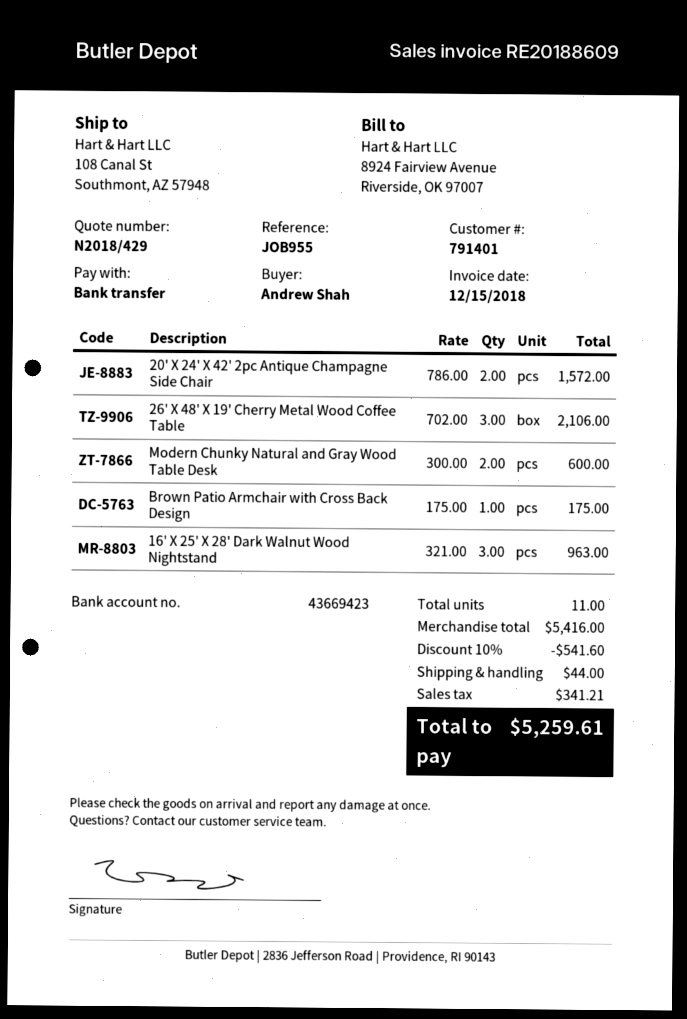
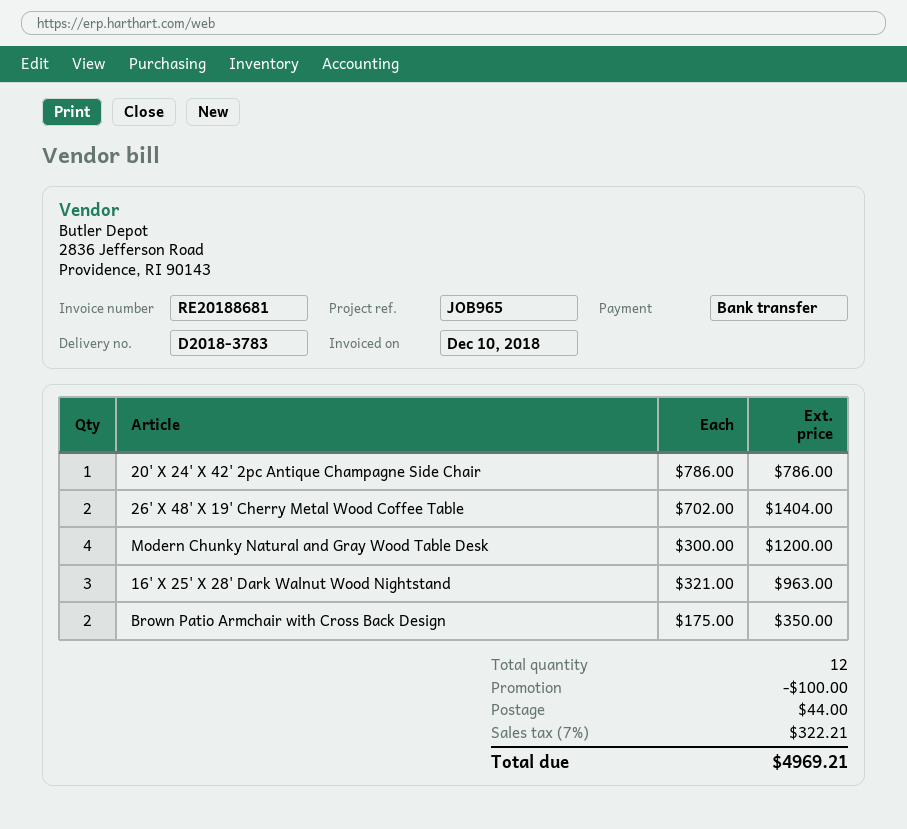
invoice number: RE20188609 -> RE20188681
invoice date: 2018-12-15 -> 2018-12-10
reference: JOB955 -> JOB965
20' X 24' X 42' 2pc Antique Champagne Side Chair: 2 x 786.00 = 1572.00 -> 1 x 786.00 = 786.00
26' X 48' X 19' Cherry Metal Wood Coffee Table: 3 x 702.00 = 2106.00 -> 2 x 702.00 = 1404.00
Modern Chunky Natural and Gray Wood Table Desk: 2 x 300.00 = 600.00 -> 4 x 300.00 = 1200.00
Brown Patio Armchair with Cross Back Design: 1 x 175.00 = 175.00 -> 2 x 175.00 = 350.00
total quantity: 11 -> 12
discount: 541.60 -> 100.00
tax: 341.21 -> 322.21
total: 5259.61 -> 4969.21

